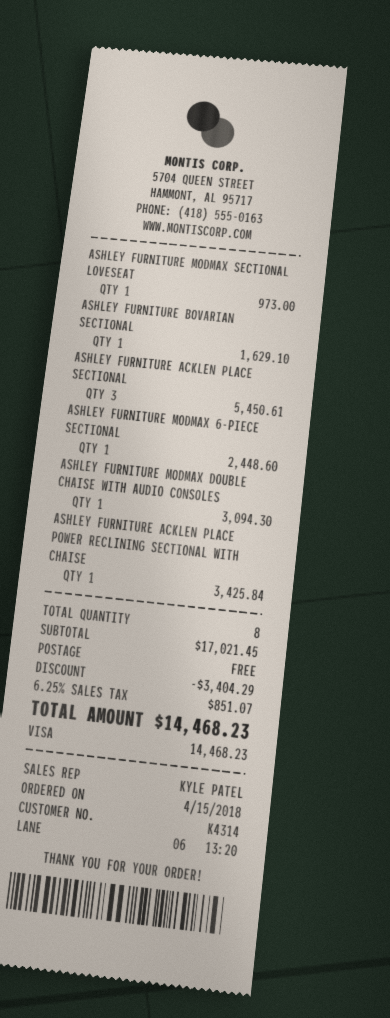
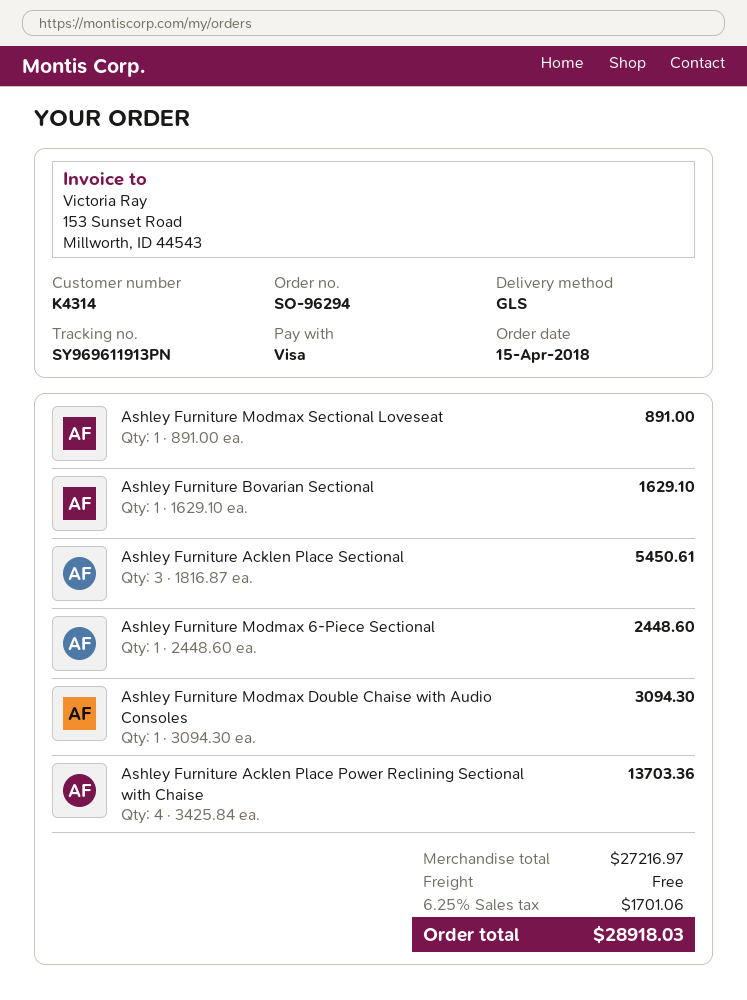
ASHLEY FURNITURE MODMAX SECTIONAL LOVESEAT: 1 for 973.00 -> 1 for 891.00
ASHLEY FURNITURE ACKLEN PLACE POWER RECLINING SECTIONAL WITH CHAISE: 1 for 3425.84 -> 4 for 13703.36
subtotal: 17021.45 -> 27216.97
discount: 3404.29 -> none
tax: 6.25% = 851.07 -> 6.25% = 1701.06
total: 14468.23 -> 28918.03

